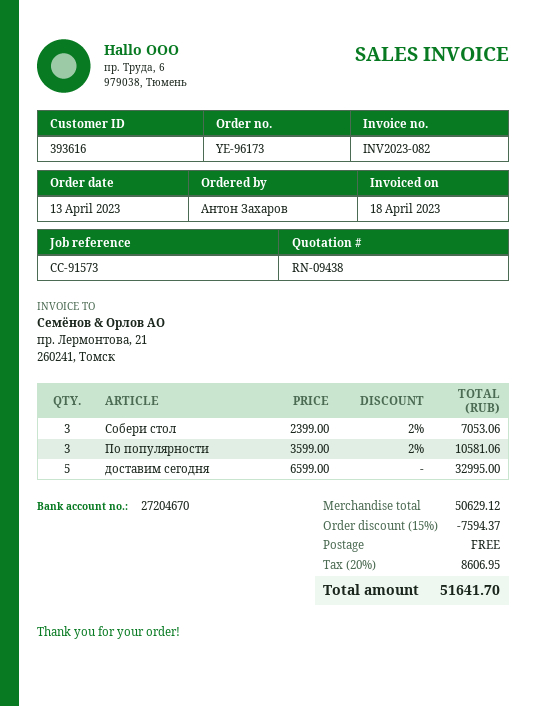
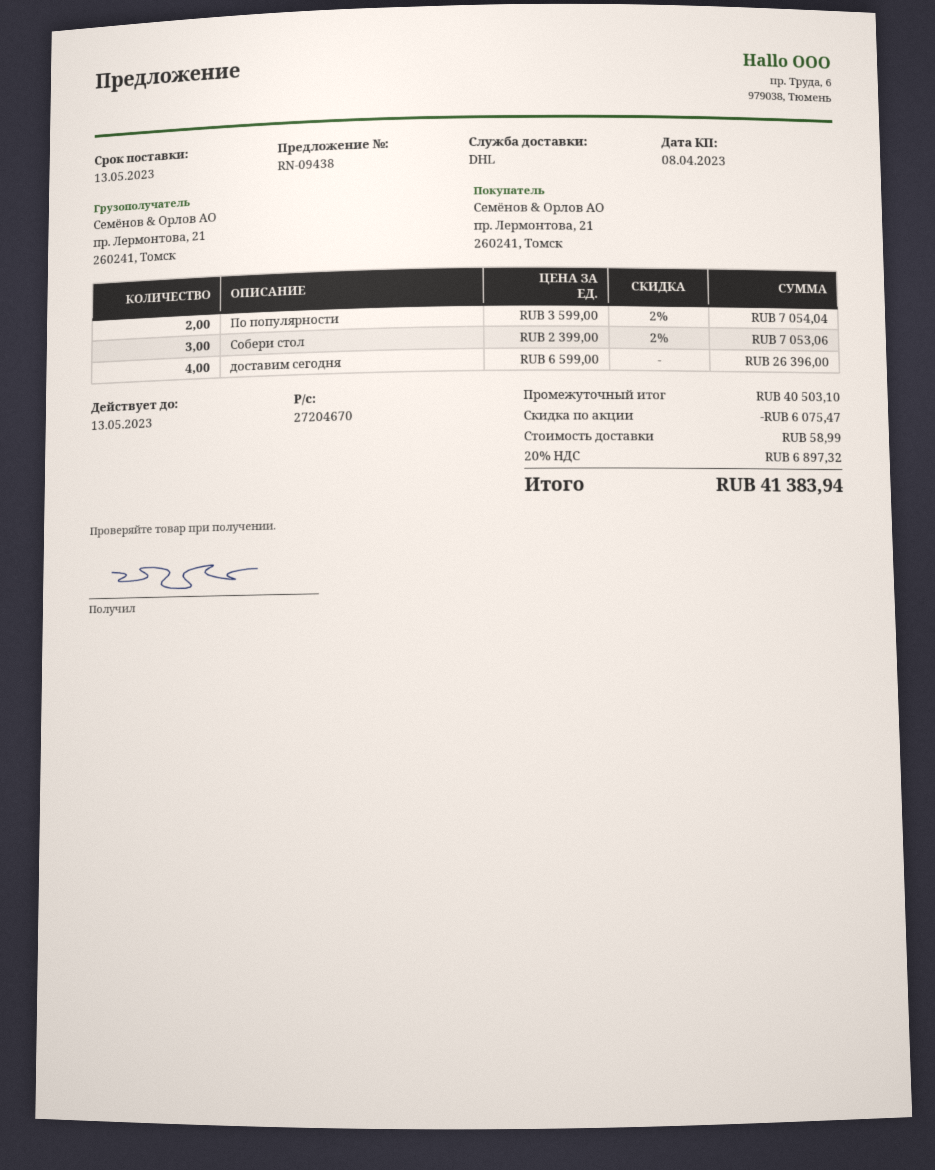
По популярности: 3 x 3599.00 - 2% = 10581.06 -> 2 x 3599.00 - 2% = 7054.04
доставим сегодня: 5 x 6599.00 = 32995.00 -> 4 x 6599.00 = 26396.00
subtotal: 50629.12 -> 40503.10
discount: 7594.37 -> 6075.47
shipping: 0.00 -> 58.99
tax: 20% = 8606.95 -> 20% = 6897.32
total: 51641.70 -> 41383.94

